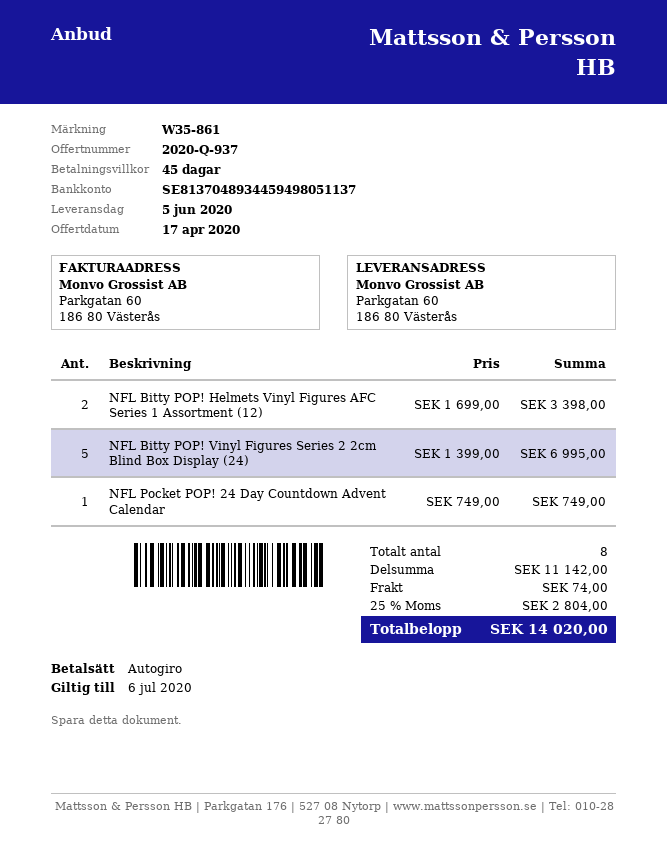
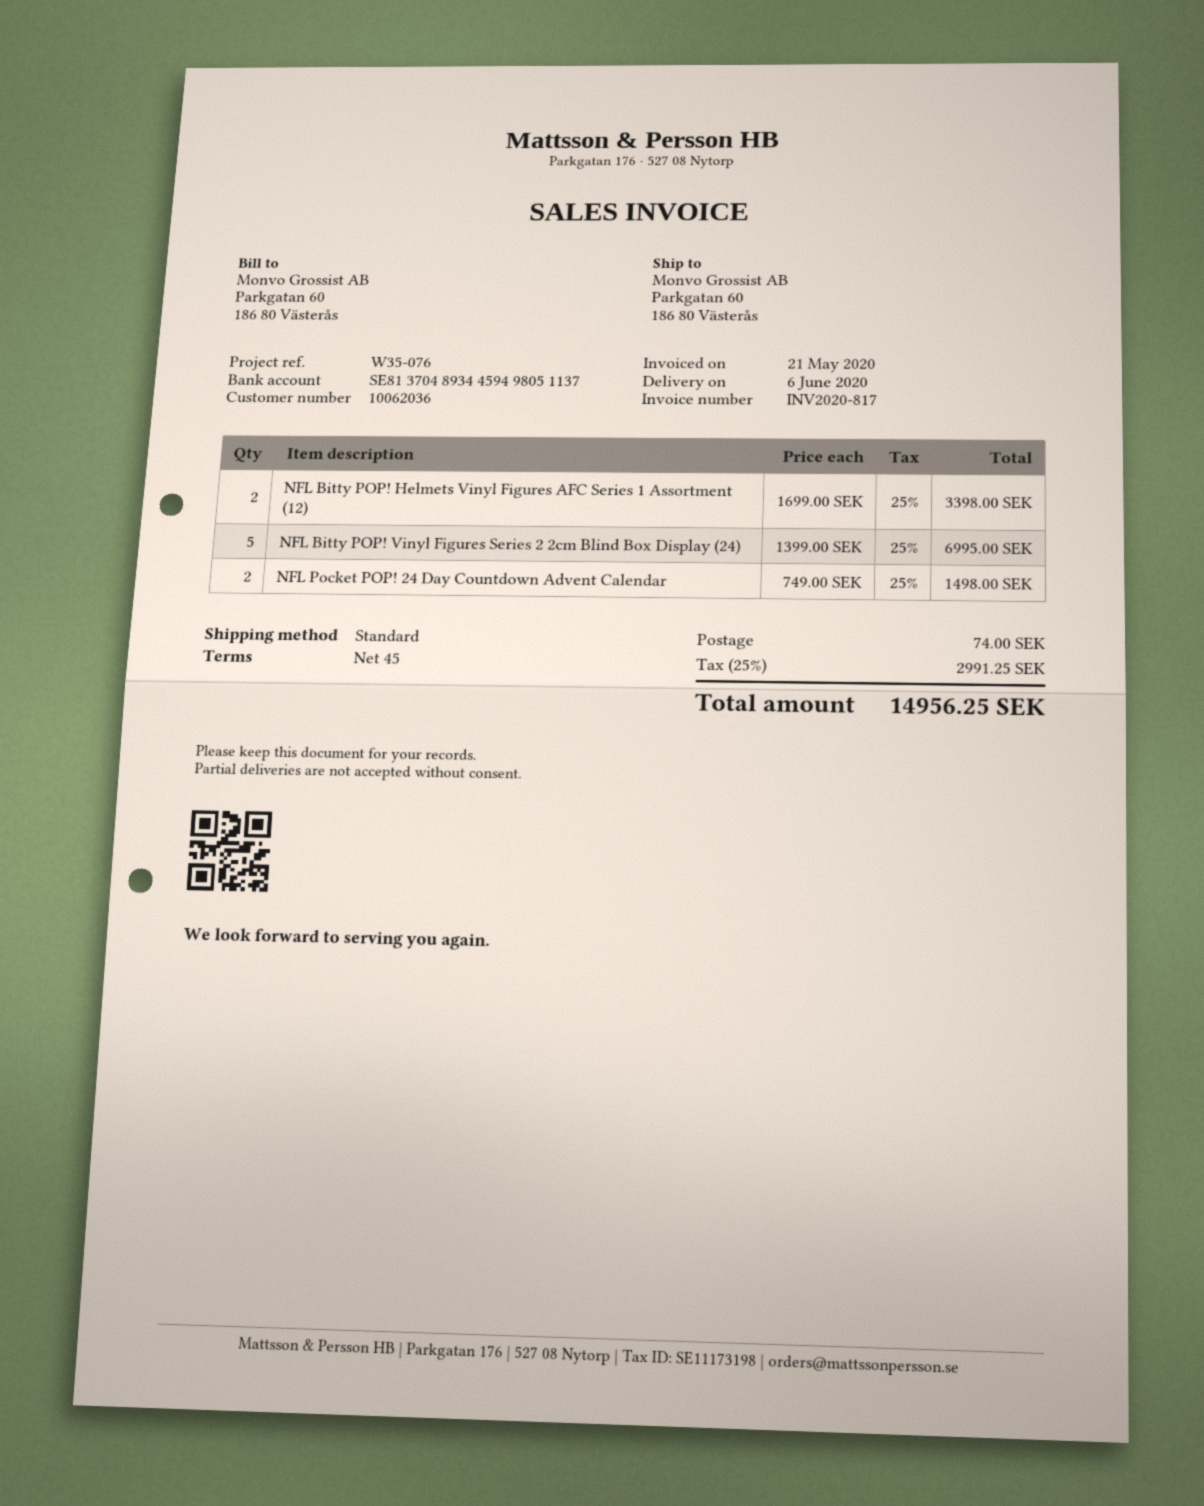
delivery date: 2020-06-05 -> 2020-06-06
reference: W35-861 -> W35-076
NFL Pocket POP! 24 Day Countdown Advent Calendar: 1 x 749.00 = 749.00 -> 2 x 749.00 = 1498.00
tax: 25% = 2804.00 -> 25% = 2991.25
total: 14020.00 -> 14956.25

